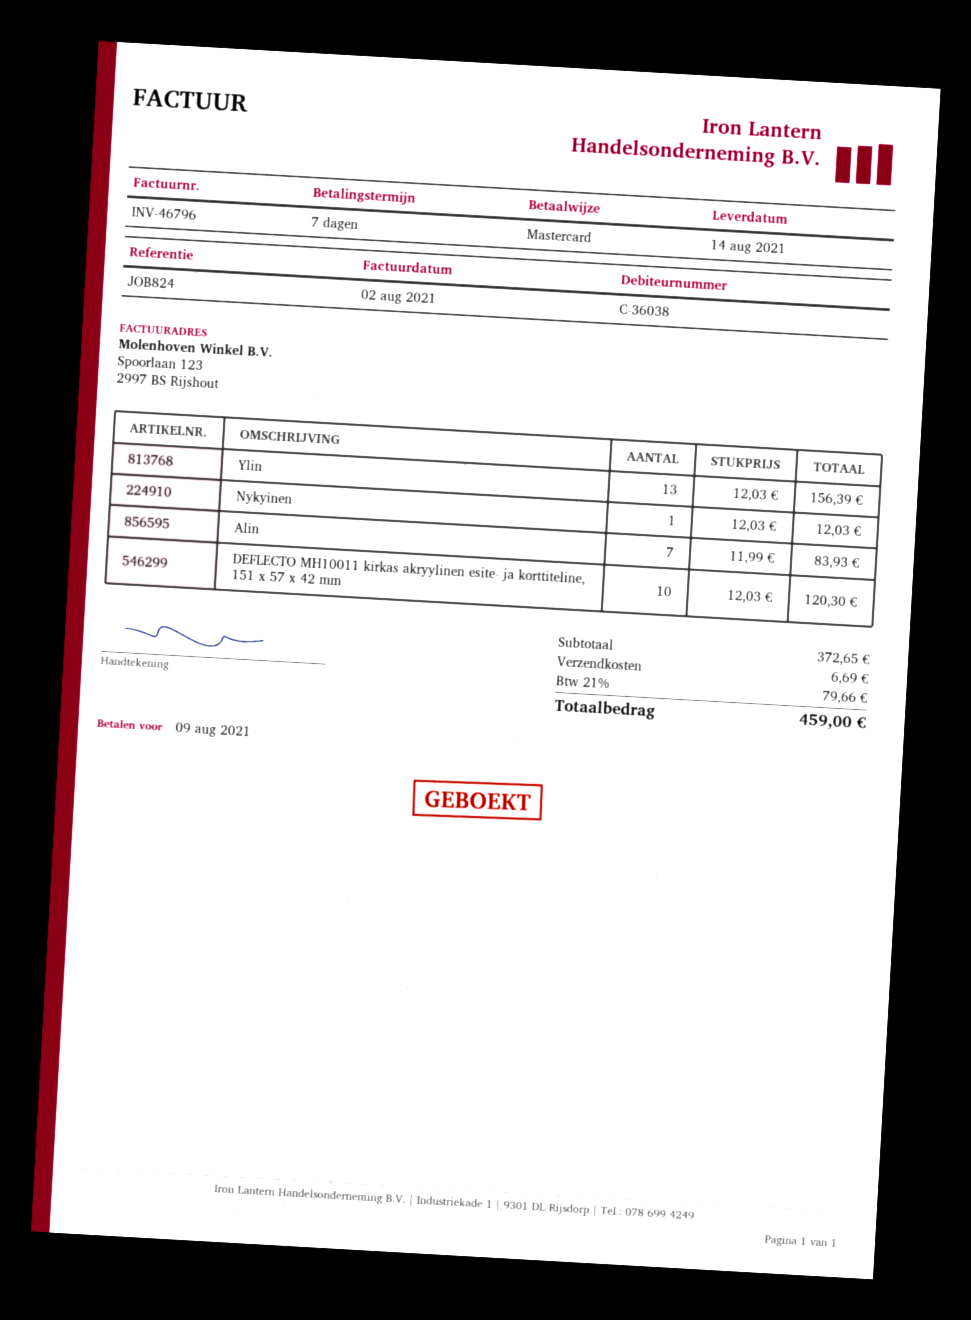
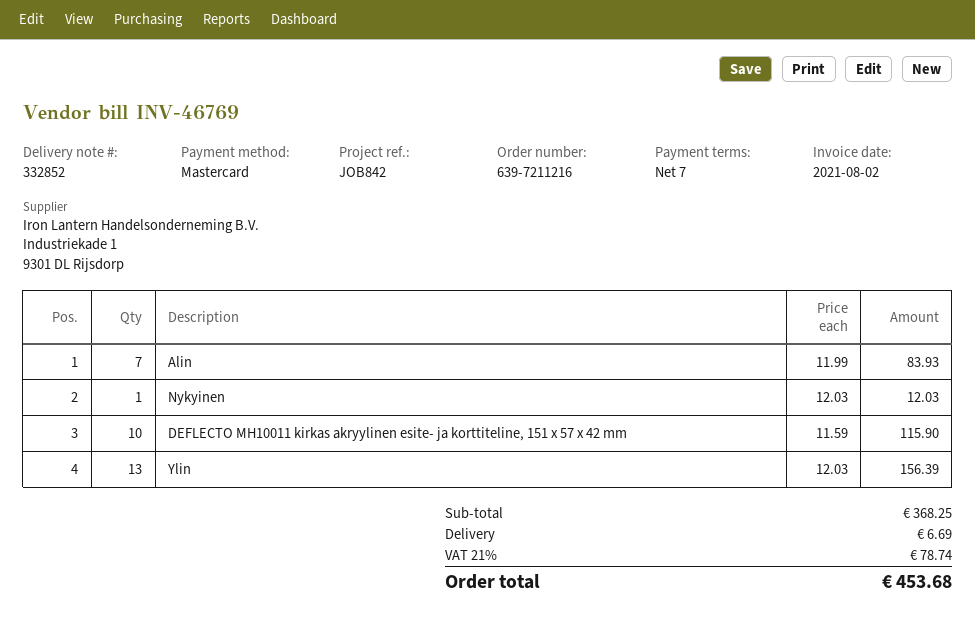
invoice number: INV-46796 -> INV-46769
reference: JOB824 -> JOB842
DEFLECTO MH10011 kirkas akryylinen esite- ja korttiteline, 151 x 57 x 42 mm: 10 x 12.03 = 120.30 -> 10 x 11.59 = 115.90
subtotal: 372.65 -> 368.25
tax: 21% = 79.66 -> 21% = 78.74
total: 459.00 -> 453.68

